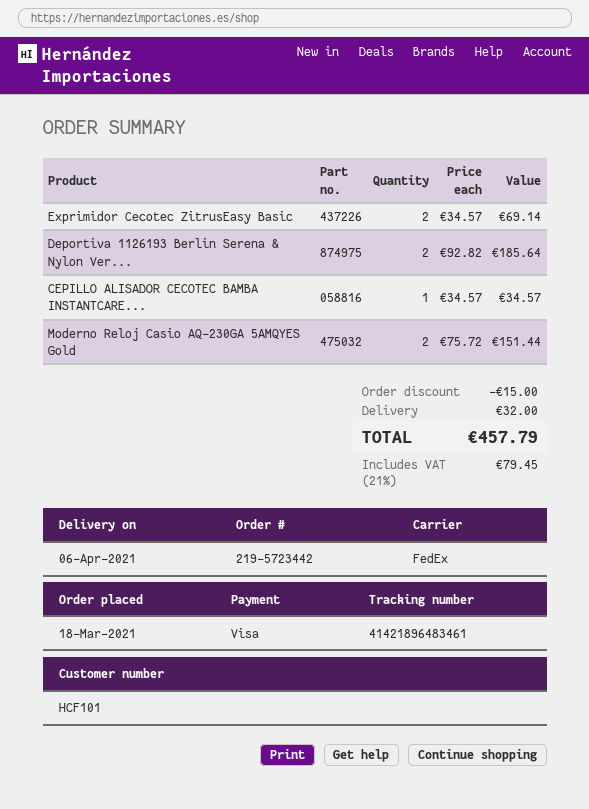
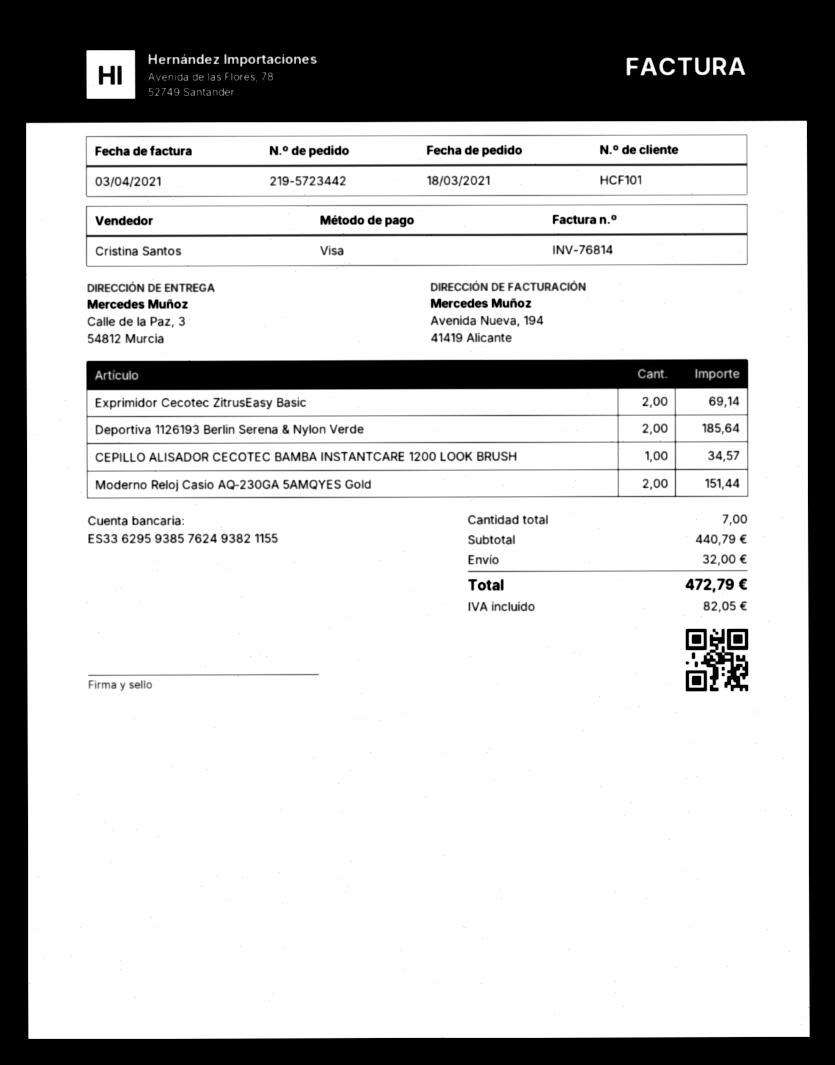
discount: 15.00 -> none
tax: 79.45 -> 82.05
total: 457.79 -> 472.79

